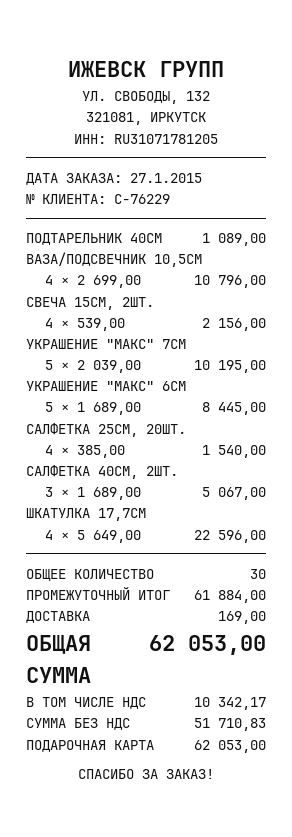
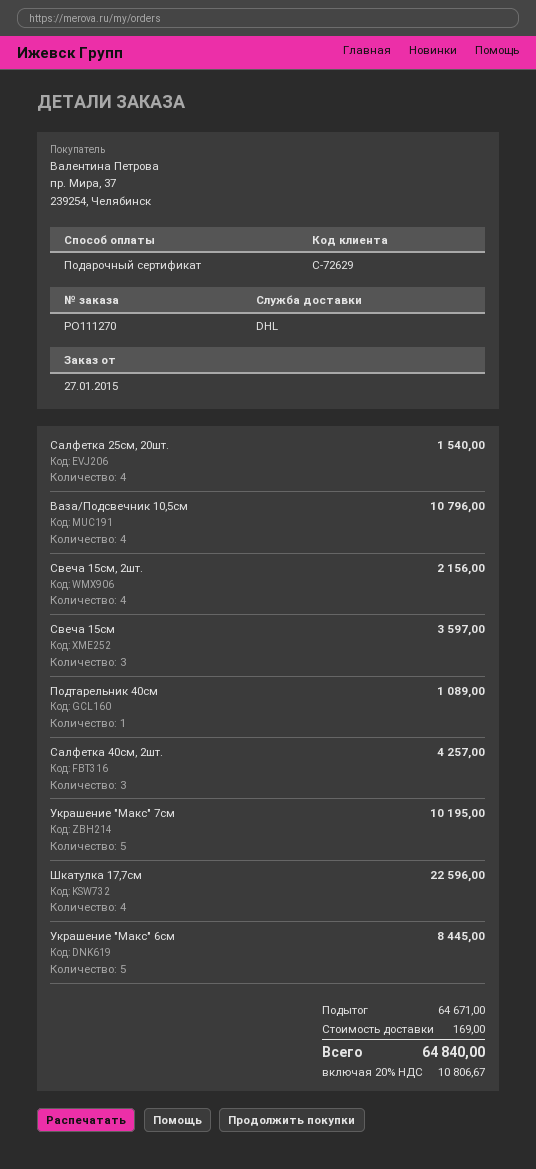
customer number: C-76229 -> C-72629
САЛФЕТКА 40СМ, 2ШТ.: 3 for 5067.00 -> 3 for 4257.00
Свеча 15см: none -> 3 for 3597.00
subtotal: 61884.00 -> 64671.00
tax: 10342.17 -> 10806.67
total: 62053.00 -> 64840.00

